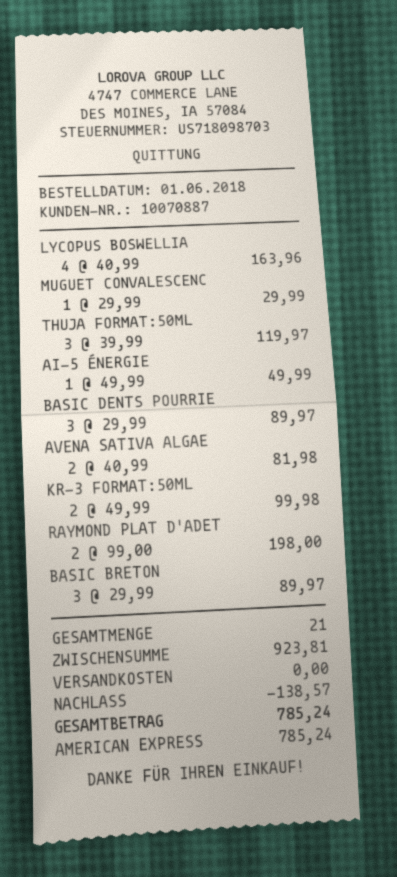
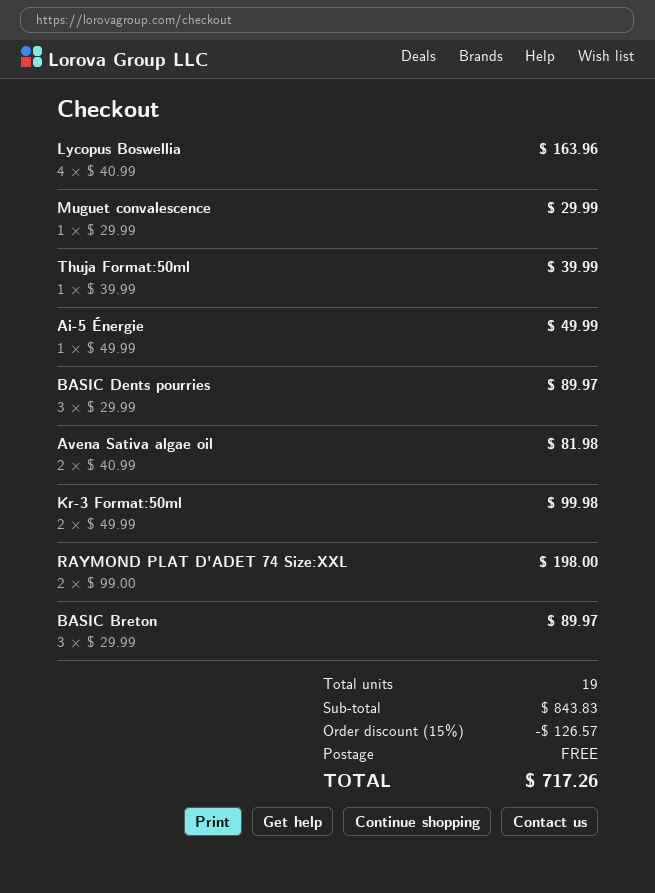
THUJA FORMAT:50ML: 3 x 39.99 = 119.97 -> 1 x 39.99 = 39.99
total quantity: 21 -> 19
subtotal: 923.81 -> 843.83
discount: 138.57 -> 126.57
total: 785.24 -> 717.26

